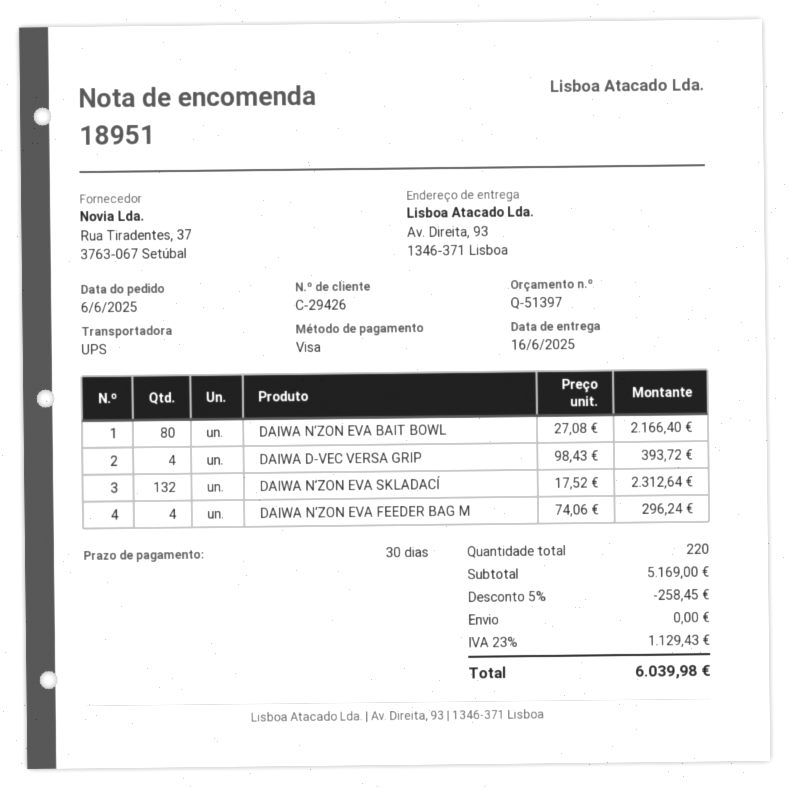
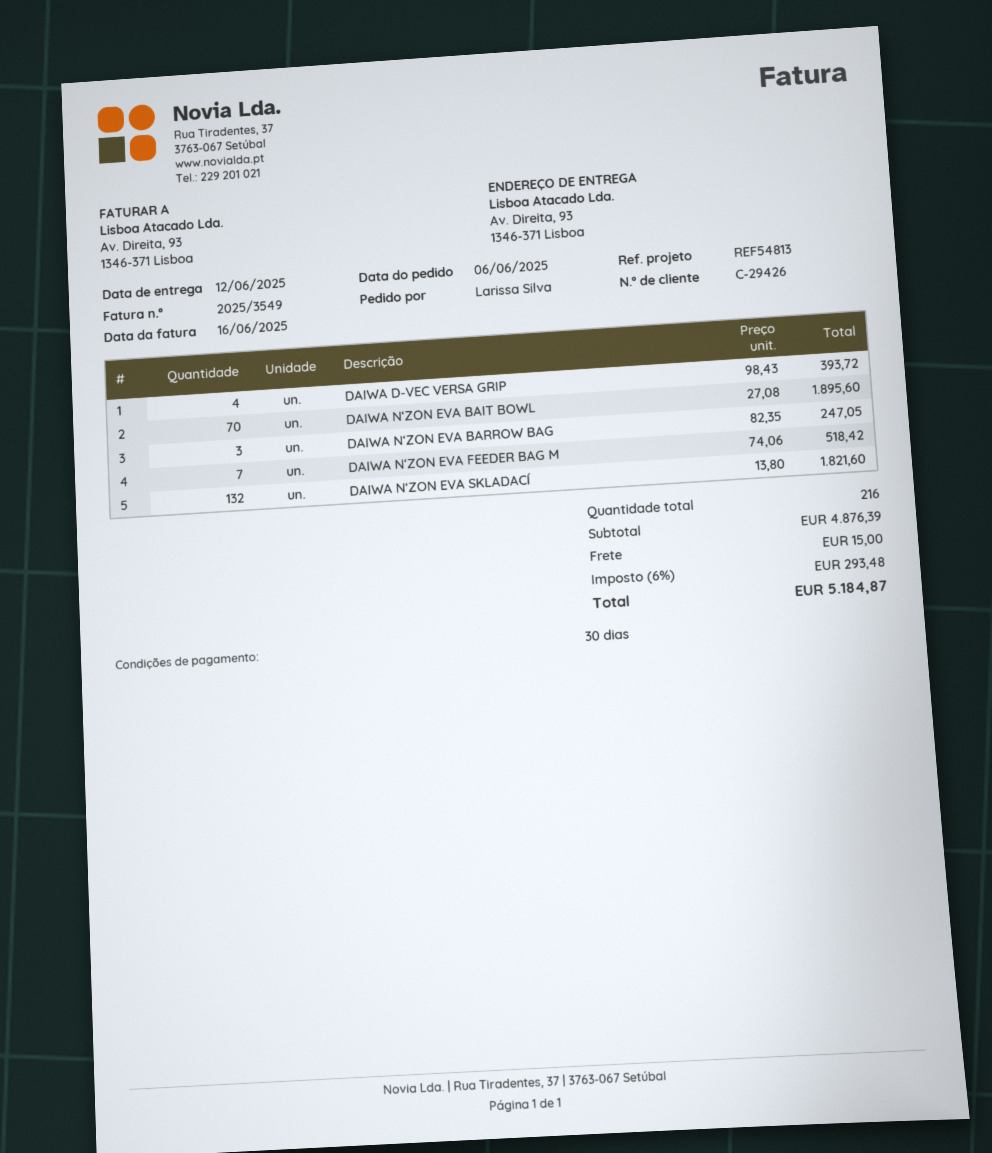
delivery date: 2025-06-16 -> 2025-06-12
DAIWA N‘ZON EVA BAIT BOWL: 80 x 27.08 = 2166.40 -> 70 x 27.08 = 1895.60
DAIWA N‘ZON EVA SKLADACÍ: 132 x 17.52 = 2312.64 -> 132 x 13.80 = 1821.60
DAIWA N‘ZON EVA FEEDER BAG M: 4 x 74.06 = 296.24 -> 7 x 74.06 = 518.42
DAIWA N‘ZON EVA BARROW BAG: none -> 3 x 82.35 = 247.05
total quantity: 220 -> 216
subtotal: 5169.00 -> 4876.39
discount: 5% = 258.45 -> none
shipping: 0.00 -> 15.00
tax: 23% = 1129.43 -> 6% = 293.48
total: 6039.98 -> 5184.87

